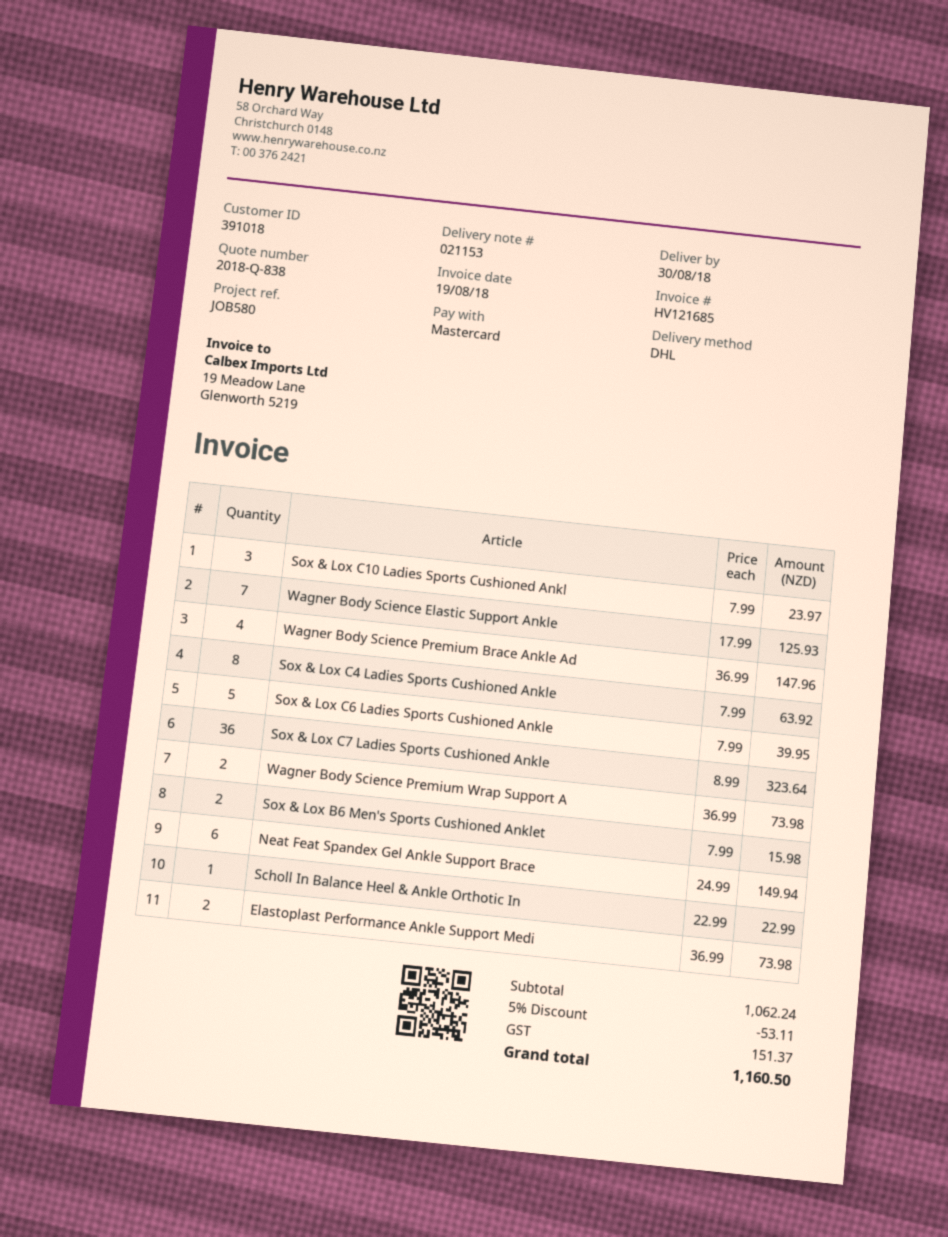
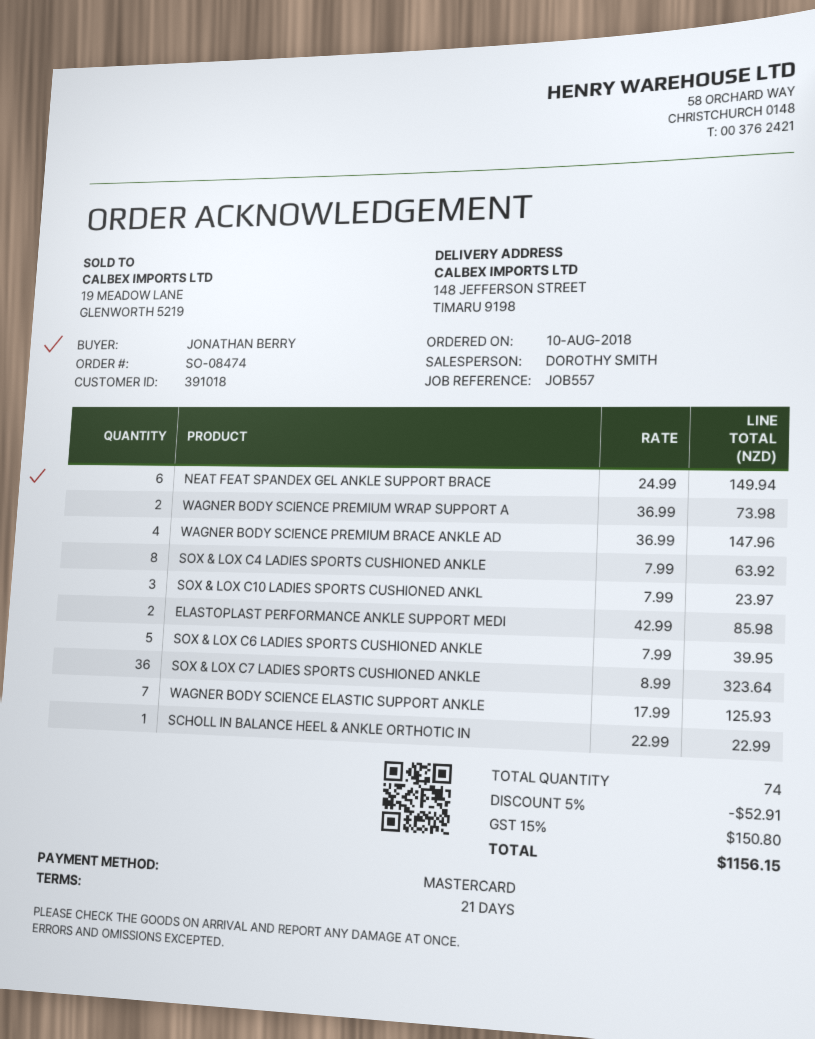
reference: JOB580 -> JOB557
Sox & Lox B6 Men's Sports Cushioned Anklet: 2 x 7.99 = 15.98 -> none
Elastoplast Performance Ankle Support Medi: 2 x 36.99 = 73.98 -> 2 x 42.99 = 85.98
discount: 5% = 53.11 -> 5% = 52.91
tax: 151.37 -> 150.80
total: 1160.50 -> 1156.15

